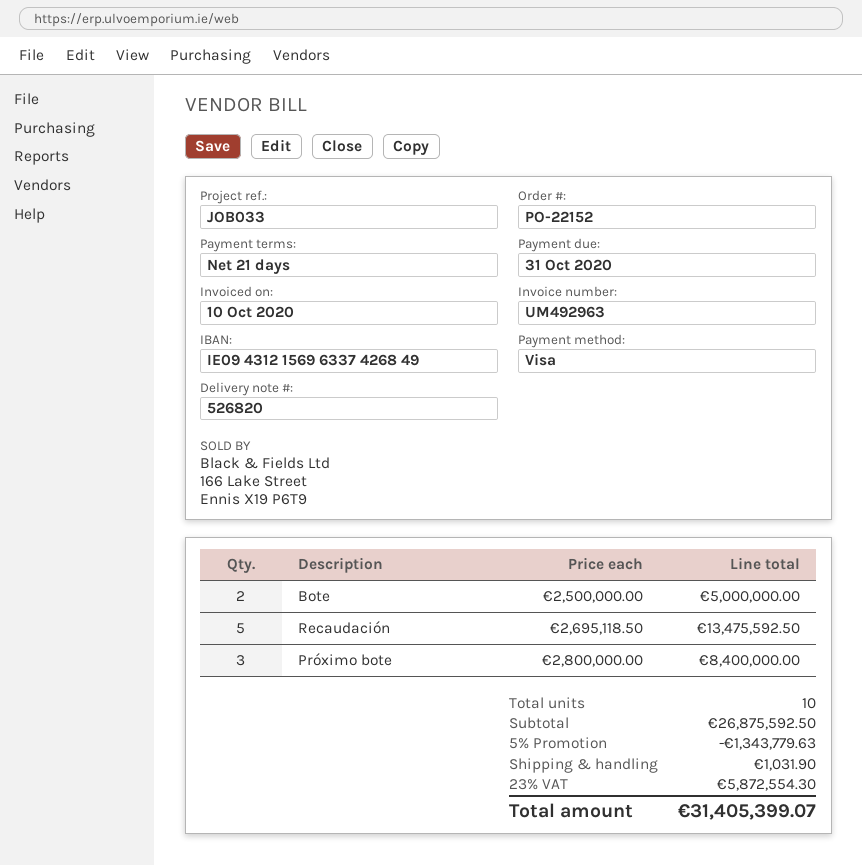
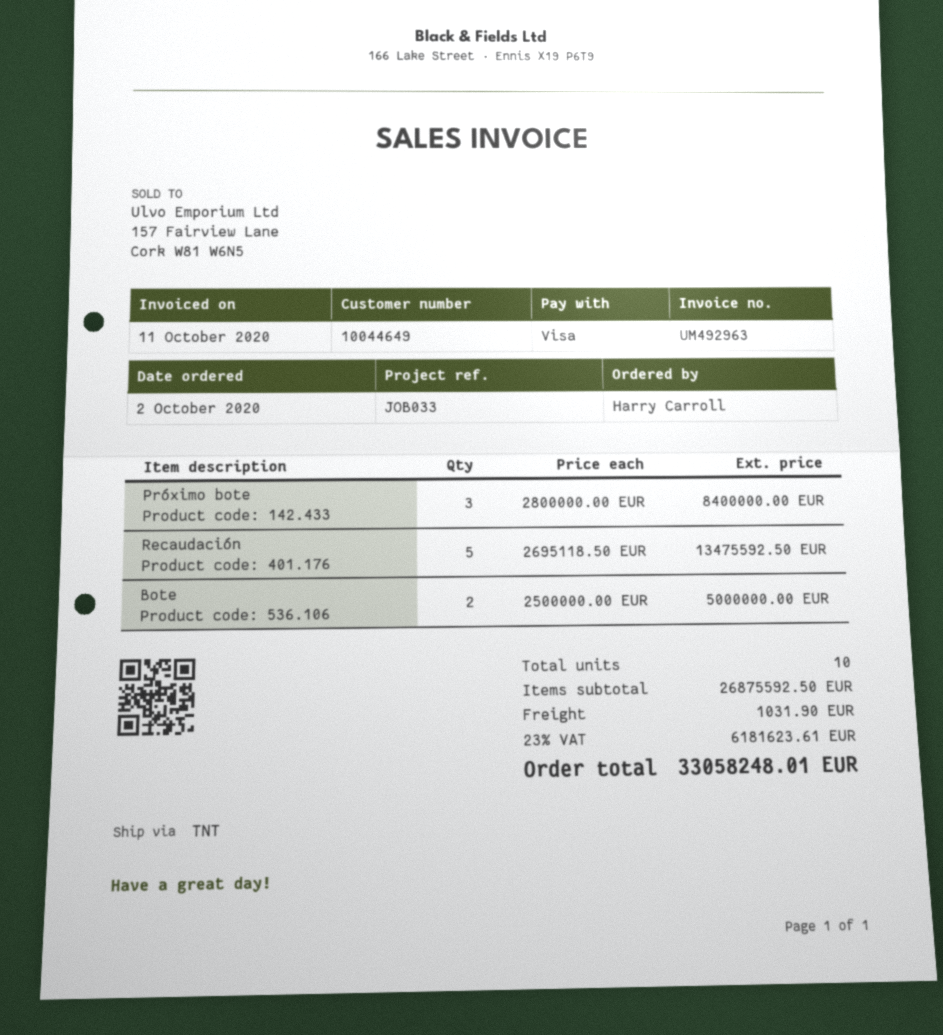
invoice date: 2020-10-10 -> 2020-10-11
discount: 5% = 1343779.63 -> none
tax: 23% = 5872554.30 -> 23% = 6181623.61
total: 31405399.07 -> 33058248.01

